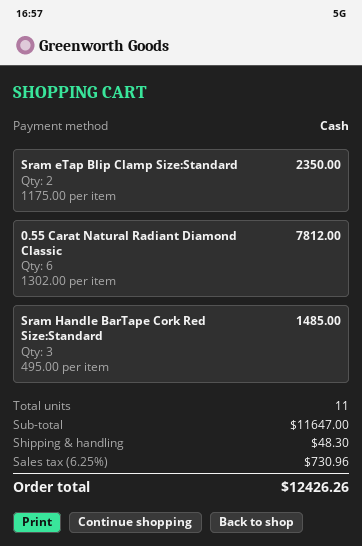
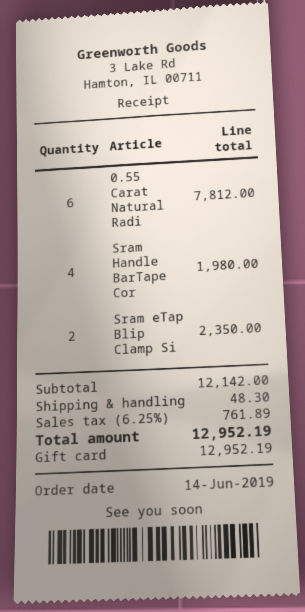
payment method: cash -> gift card
Sram Handle BarTape Cork Red Size:Standard: 3 for 1485.00 -> 4 for 1980.00
subtotal: 11647.00 -> 12142.00
tax: 6.25% = 730.96 -> 6.25% = 761.89
total: 12426.26 -> 12952.19

